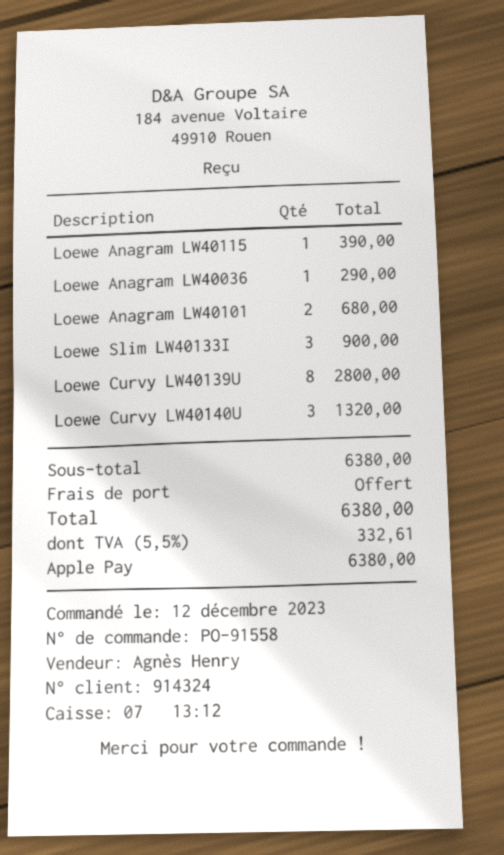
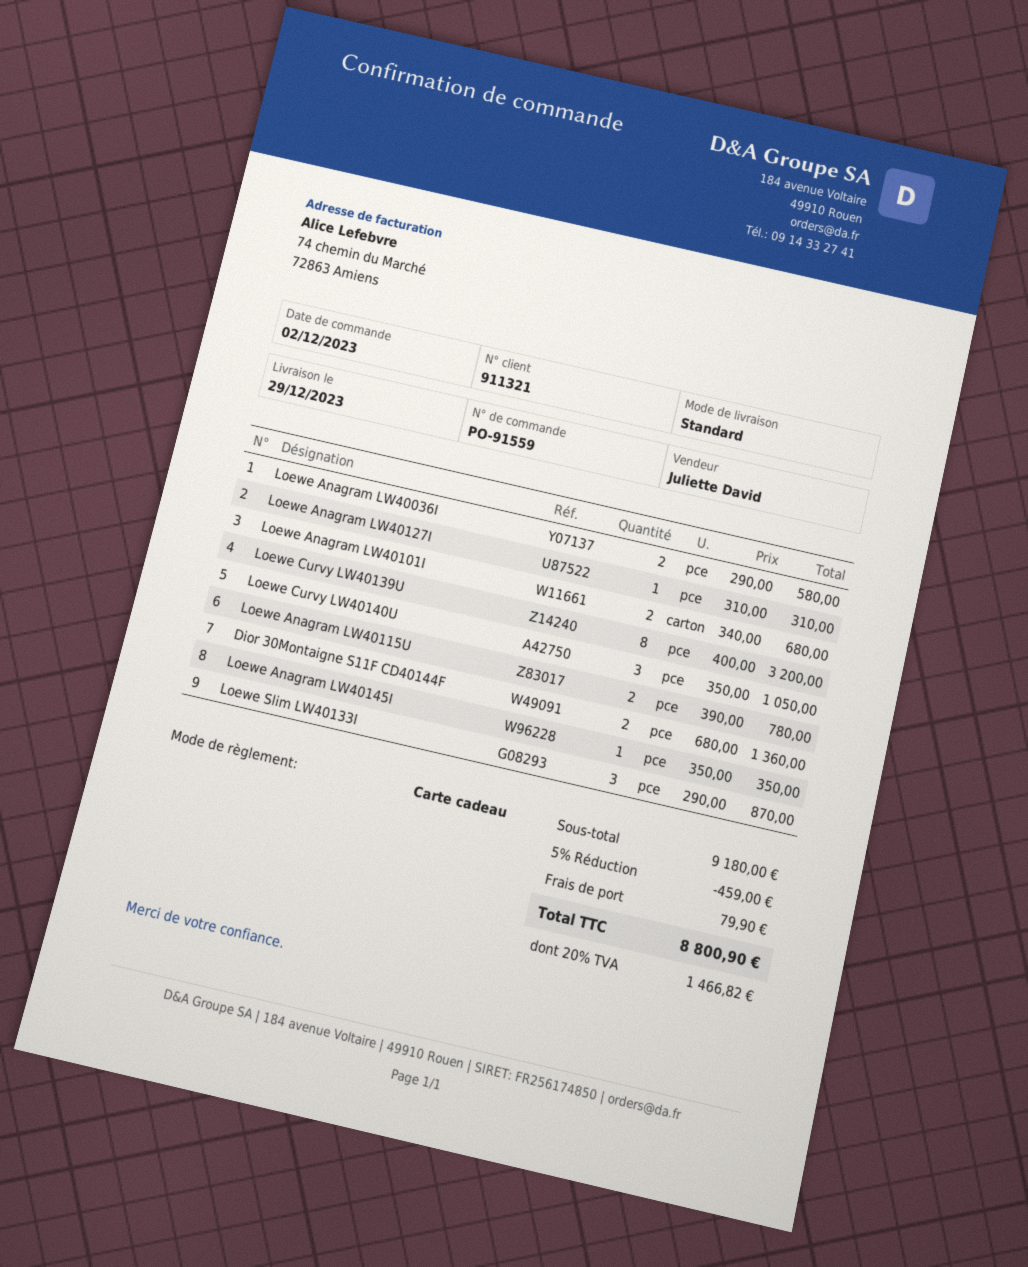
order number: PO-91558 -> PO-91559
order date: 2023-12-12 -> 2023-12-02
customer number: 914324 -> 911321
sales rep: Agnès Henry -> Juliette David
payment method: Apple Pay -> gift card
Loewe Anagram LW40115: 1 for 390.00 -> 2 for 780.00
Loewe Anagram LW40036: 1 for 290.00 -> 2 for 580.00
Loewe Slim LW40133I: 3 for 900.00 -> 3 for 870.00
Loewe Curvy LW40139U: 8 for 2800.00 -> 8 for 3200.00
Loewe Curvy LW40140U: 3 for 1320.00 -> 3 for 1050.00
Loewe Anagram LW40127I: none -> 1 for 310.00
Dior 30Montaigne S11F CD40144F: none -> 2 for 1360.00
Loewe Anagram LW40145I: none -> 1 for 350.00
subtotal: 6380.00 -> 9180.00
discount: none -> 5% = 459.00
shipping: 0.00 -> 79.90
tax: 5.5% = 332.61 -> 20% = 1466.82
total: 6380.00 -> 8800.90

